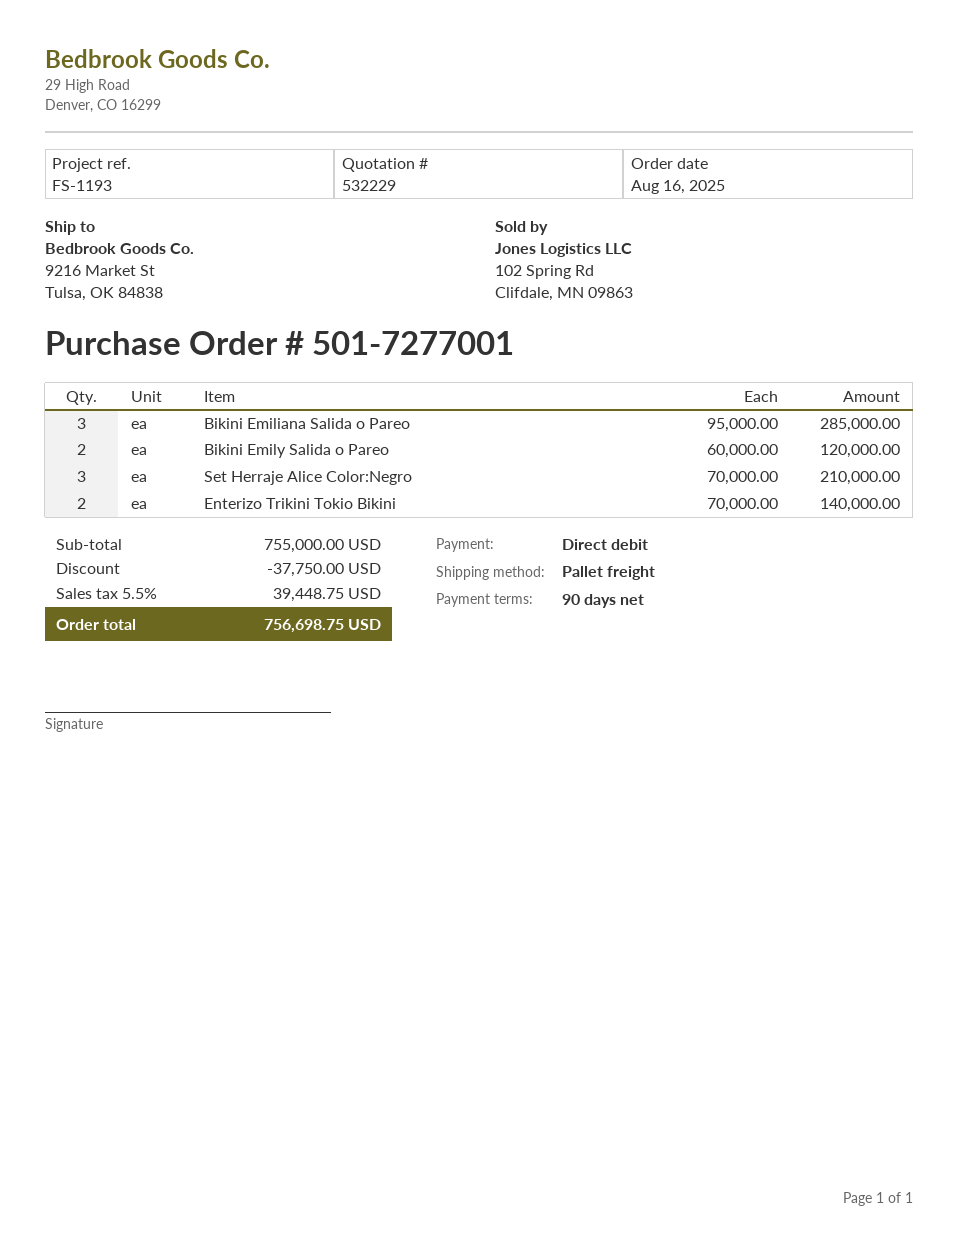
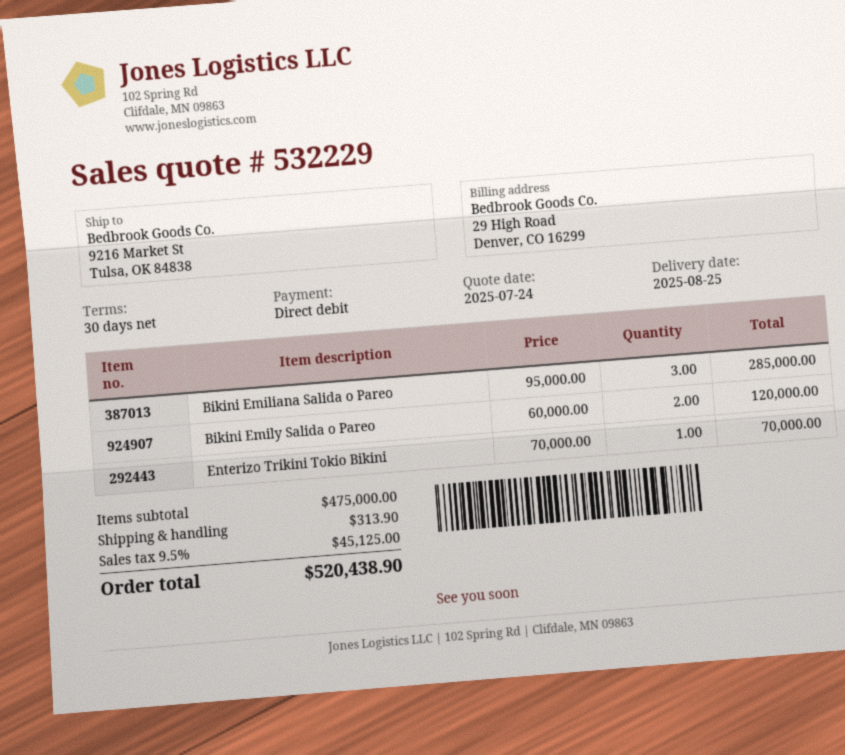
payment terms: 90 days -> 30 days
Set Herraje Alice Color:Negro: 3 x 70000.00 = 210000.00 -> none
Enterizo Trikini Tokio Bikini: 2 x 70000.00 = 140000.00 -> 1 x 70000.00 = 70000.00
subtotal: 755000.00 -> 475000.00
discount: 37750.00 -> none
shipping: none -> 313.90
tax: 5.5% = 39448.75 -> 9.5% = 45125.00
total: 756698.75 -> 520438.90

